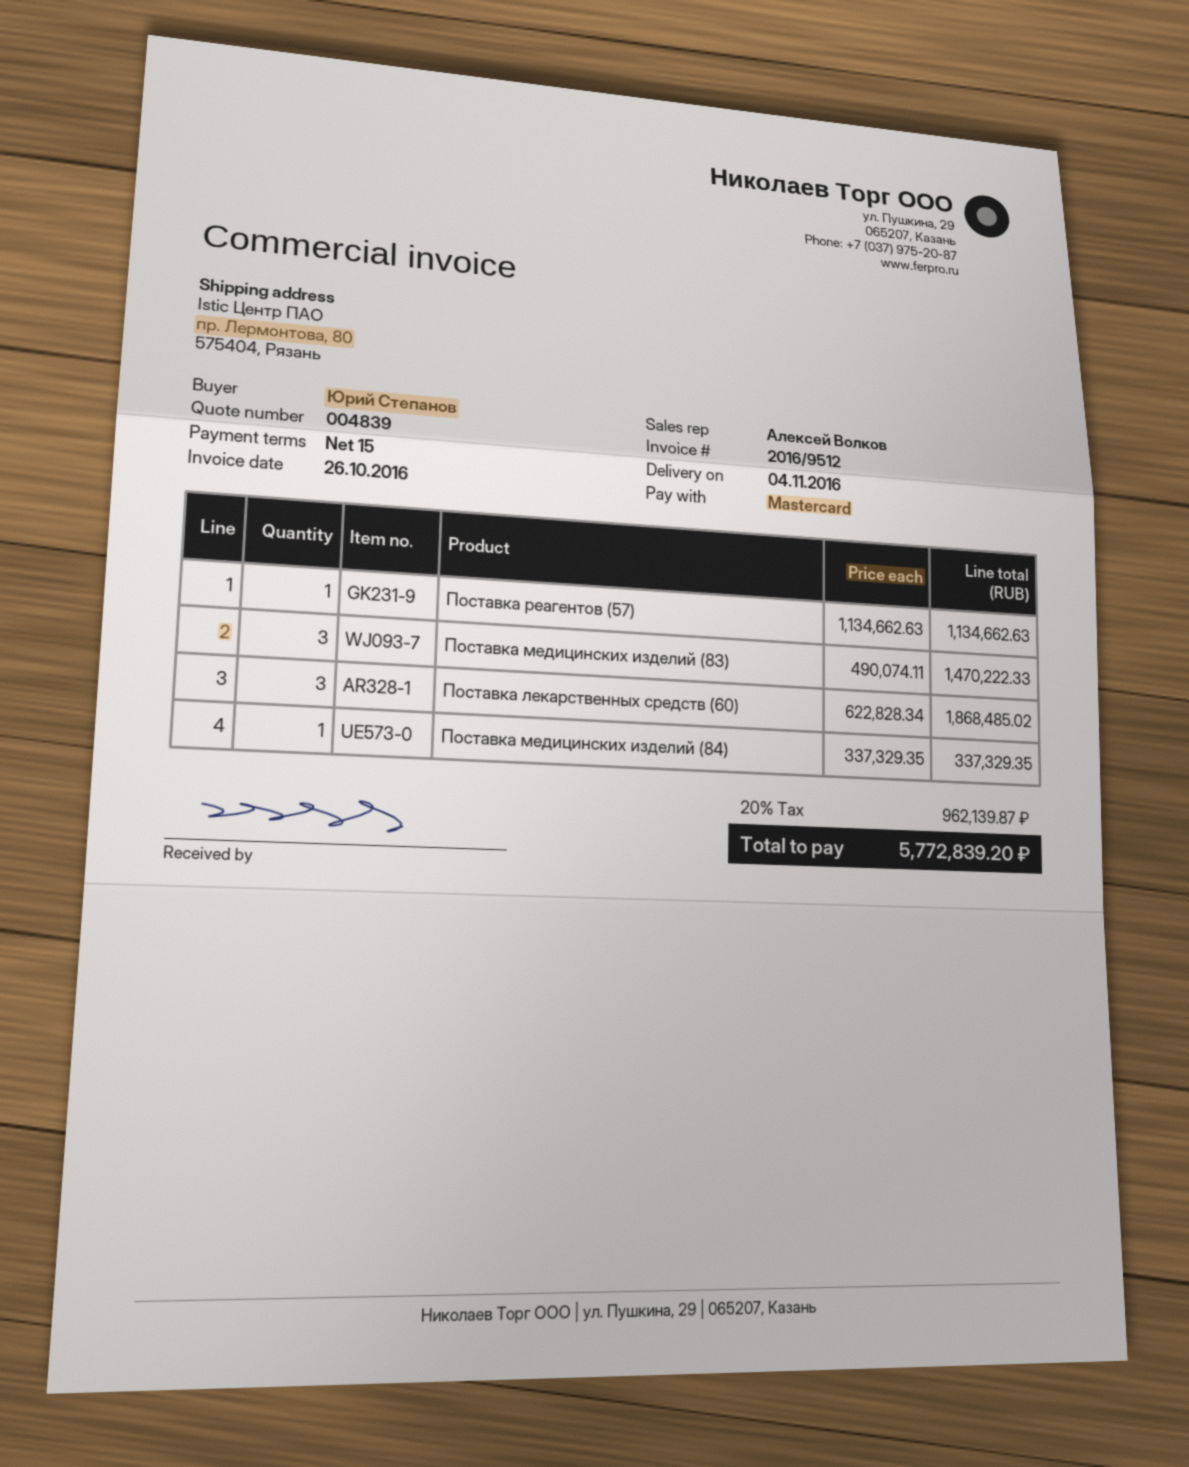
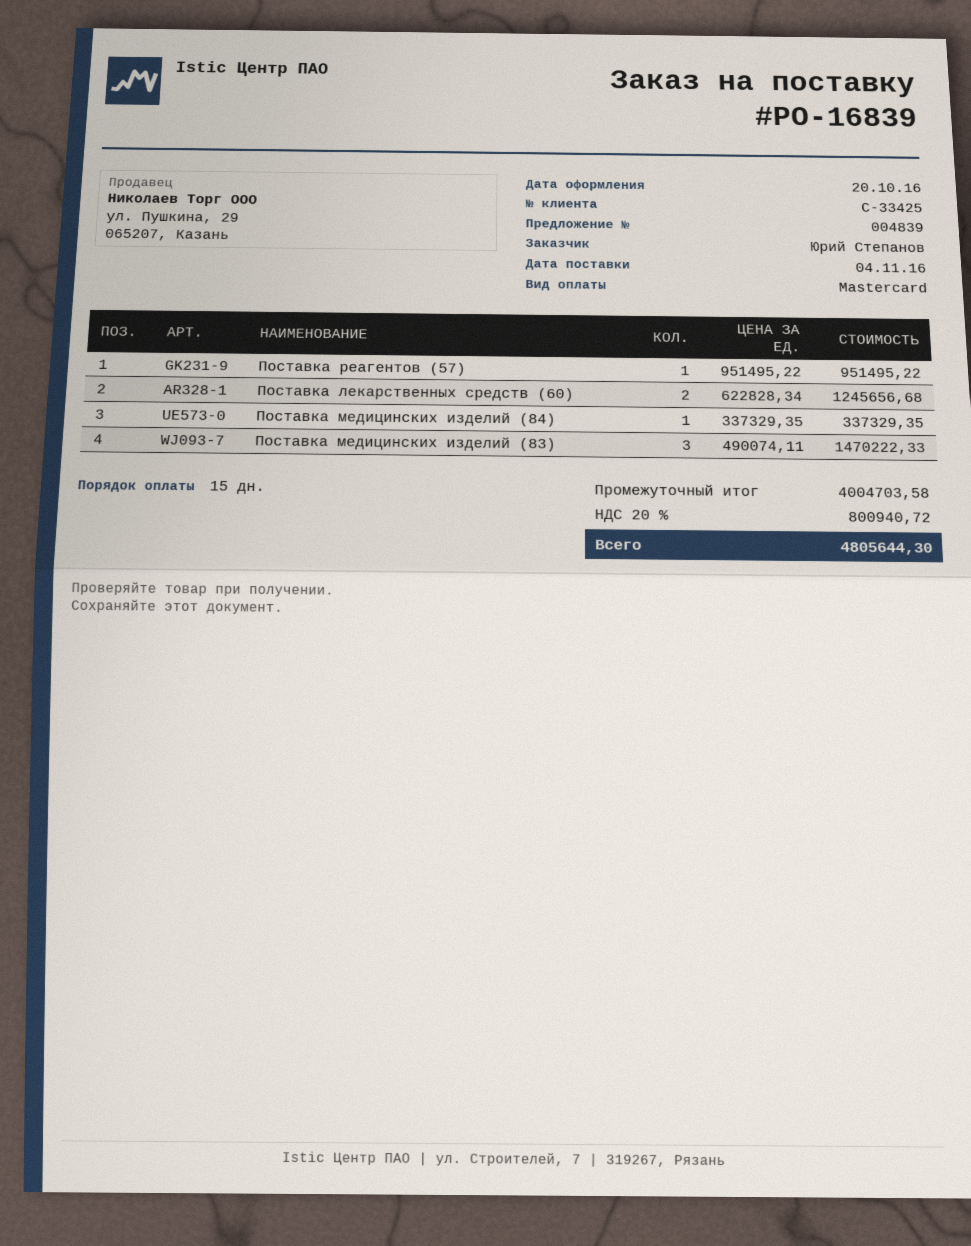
Поставка реагентов (57): 1 x 1134662.63 = 1134662.63 -> 1 x 951495.22 = 951495.22
Поставка лекарственных средств (60): 3 x 622828.34 = 1868485.02 -> 2 x 622828.34 = 1245656.68
tax: 20% = 962139.87 -> 20% = 800940.72
total: 5772839.20 -> 4805644.30

